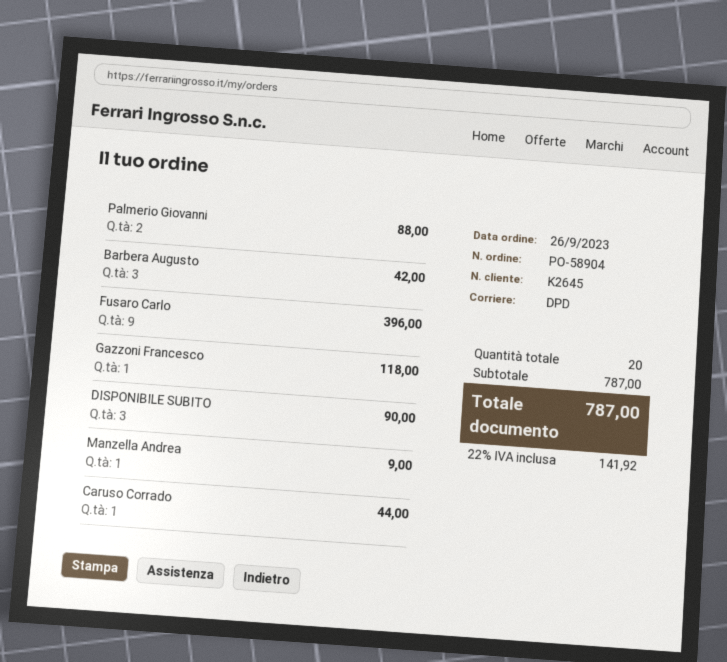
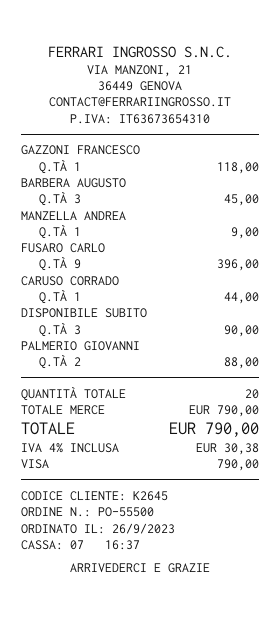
order number: PO-58904 -> PO-55500
Barbera Augusto: 3 for 42.00 -> 3 for 45.00
subtotal: 787.00 -> 790.00
tax: 22% = 141.92 -> 4% = 30.38
total: 787.00 -> 790.00

